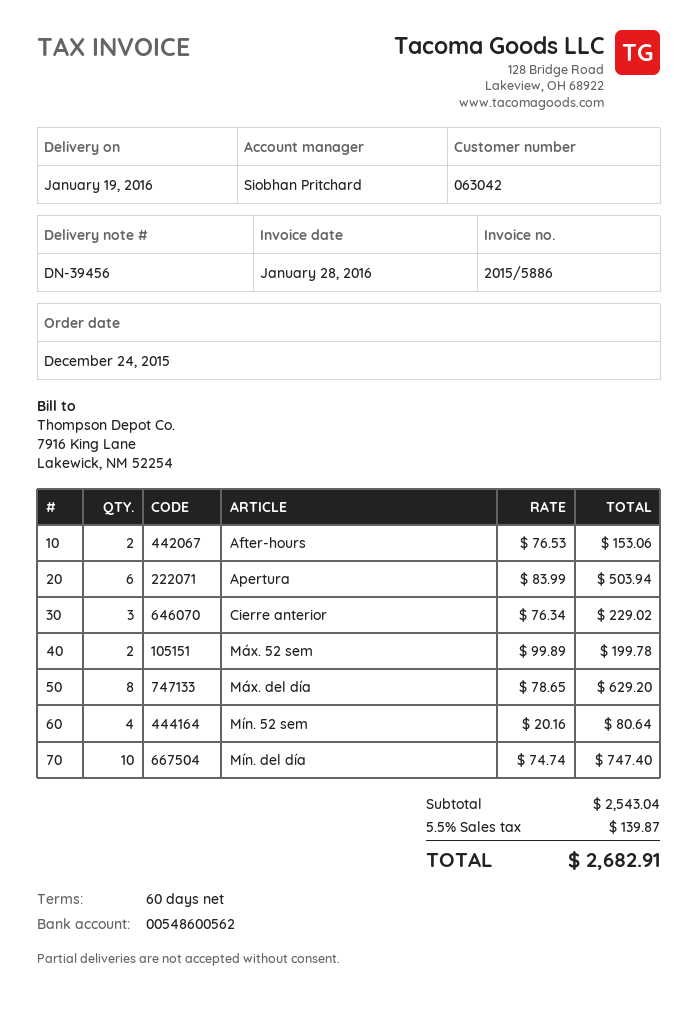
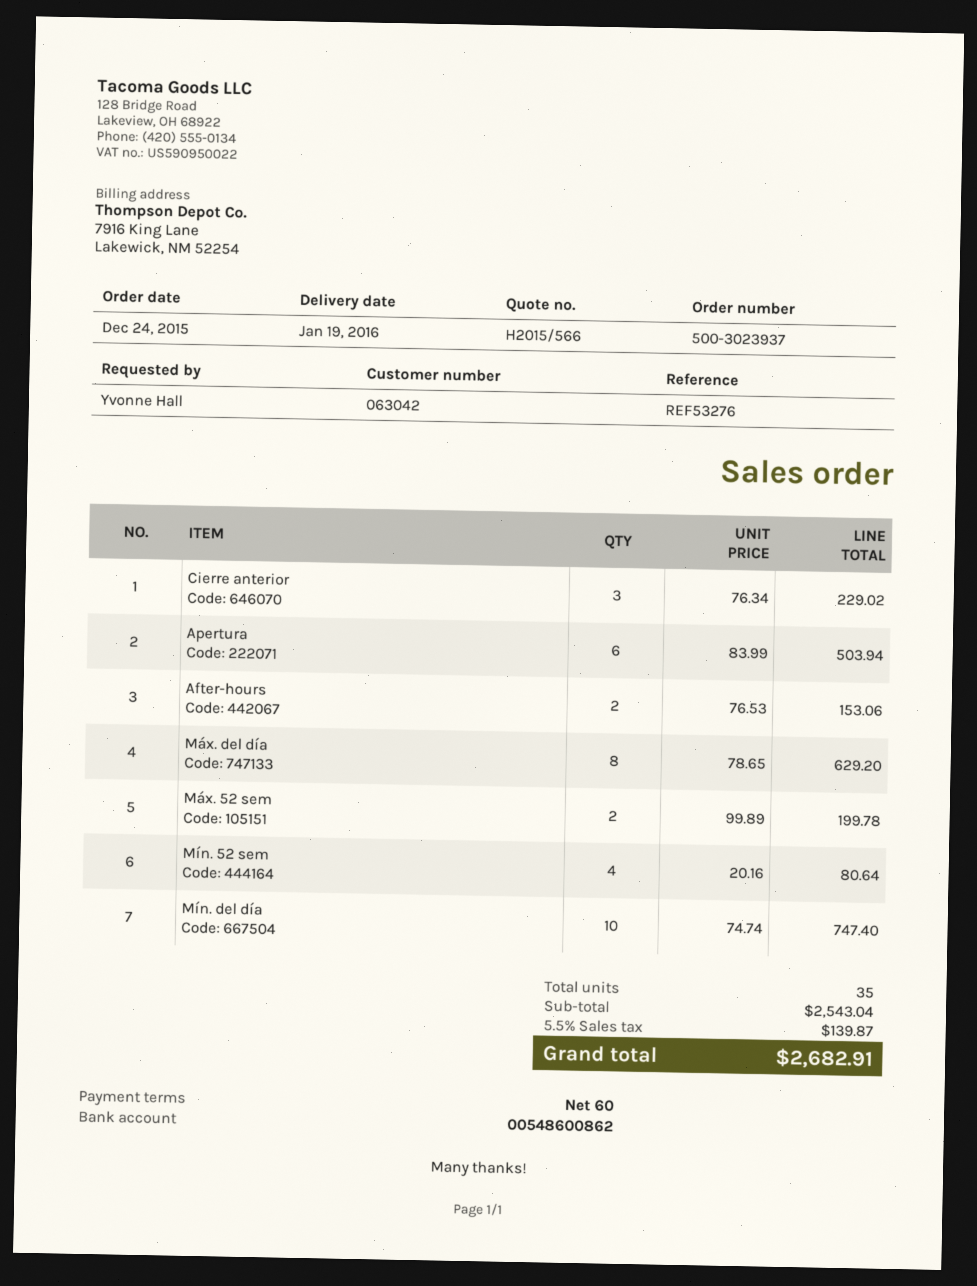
bank account: 00548600562 -> 00548600862

